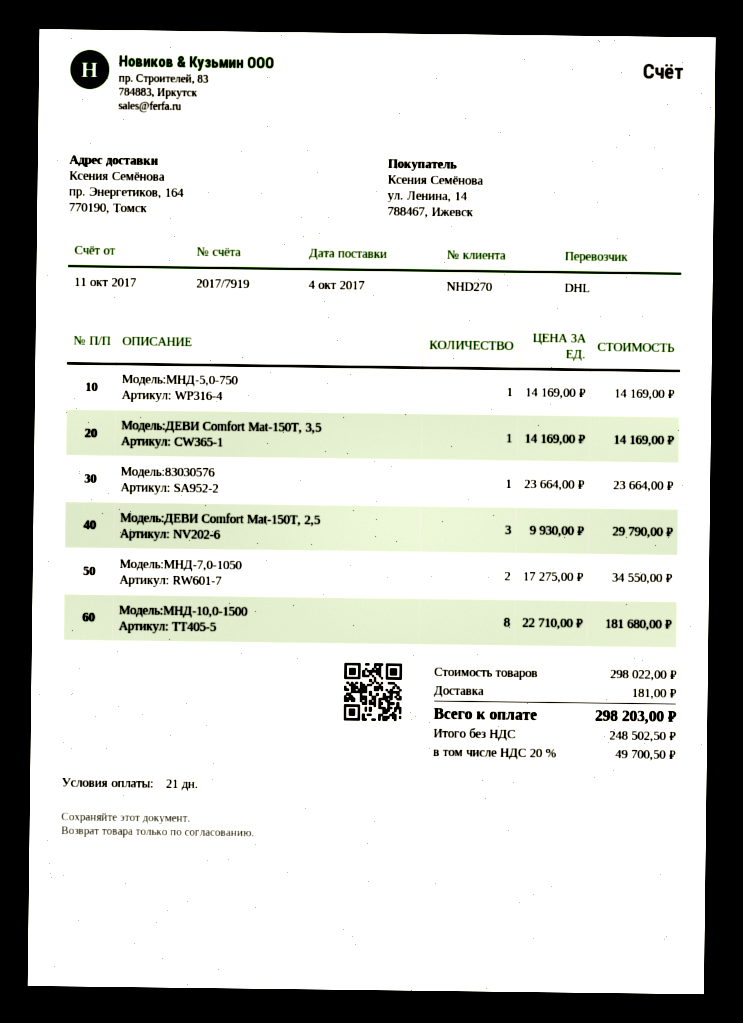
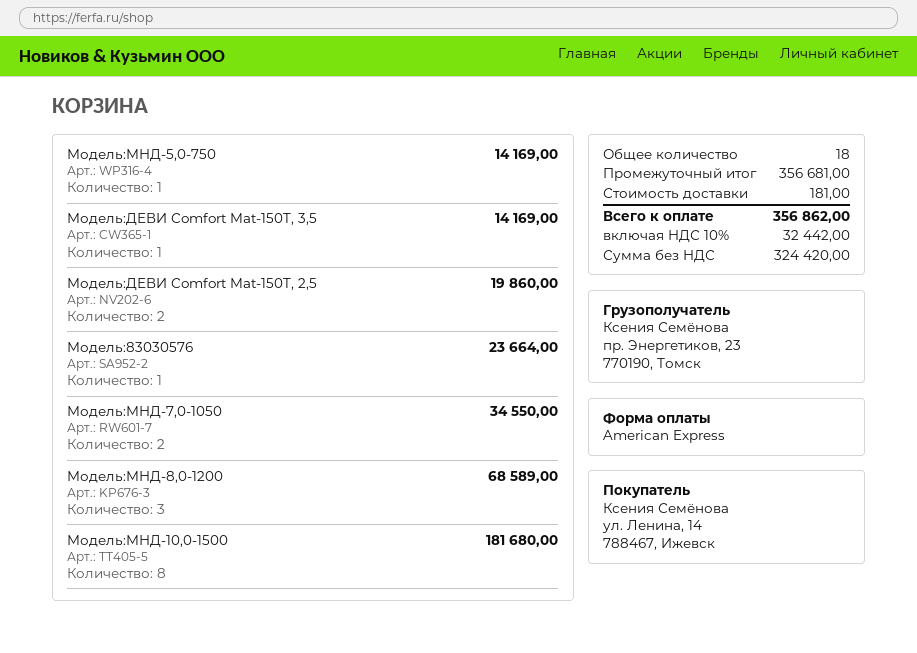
ship to: пр. Энергетиков, 164, 770190, Томск -> пр. Энергетиков, 23, 770190, Томск
Модель:ДЕВИ Comfort Mat-150T, 2,5: 3 for 29790.00 -> 2 for 19860.00
Модель:МНД-8,0-1200: none -> 3 for 68589.00
subtotal: 298022.00 -> 356681.00
net: 248502.50 -> 324420.00
tax: 20% = 49700.50 -> 10% = 32442.00
total: 298203.00 -> 356862.00

